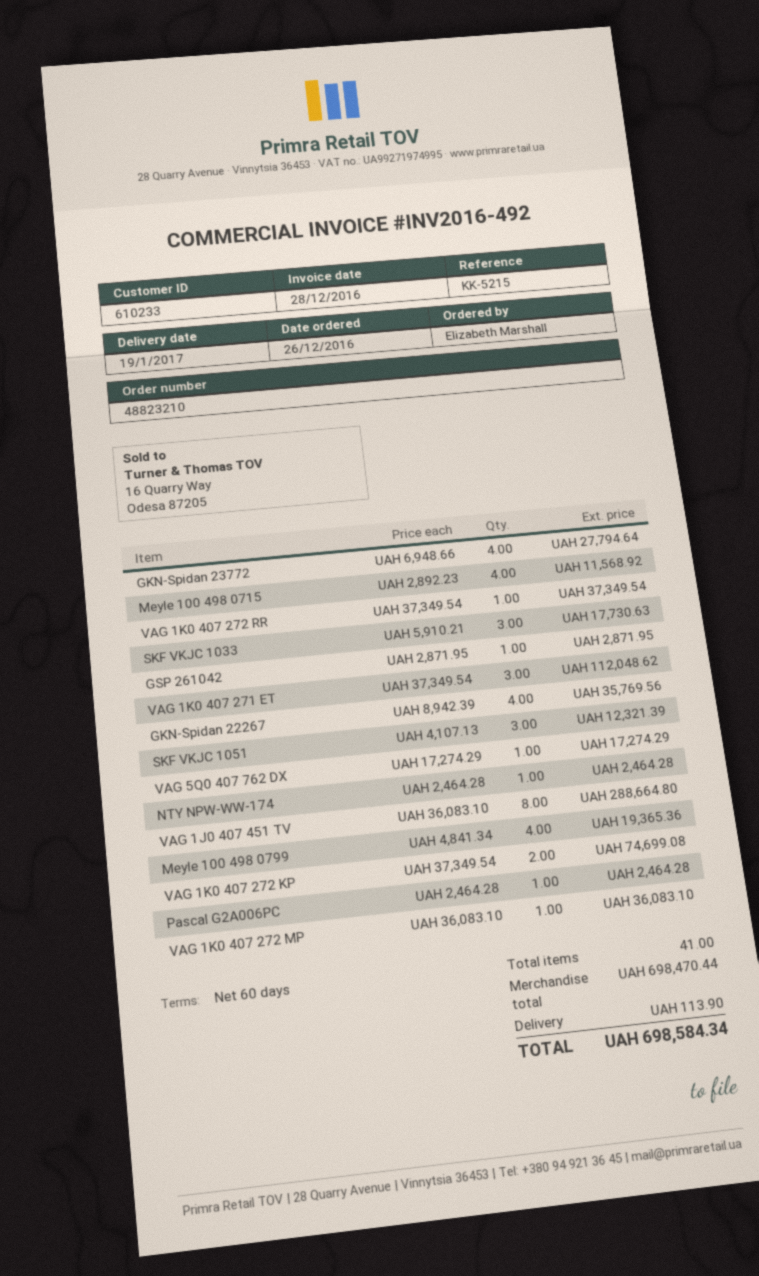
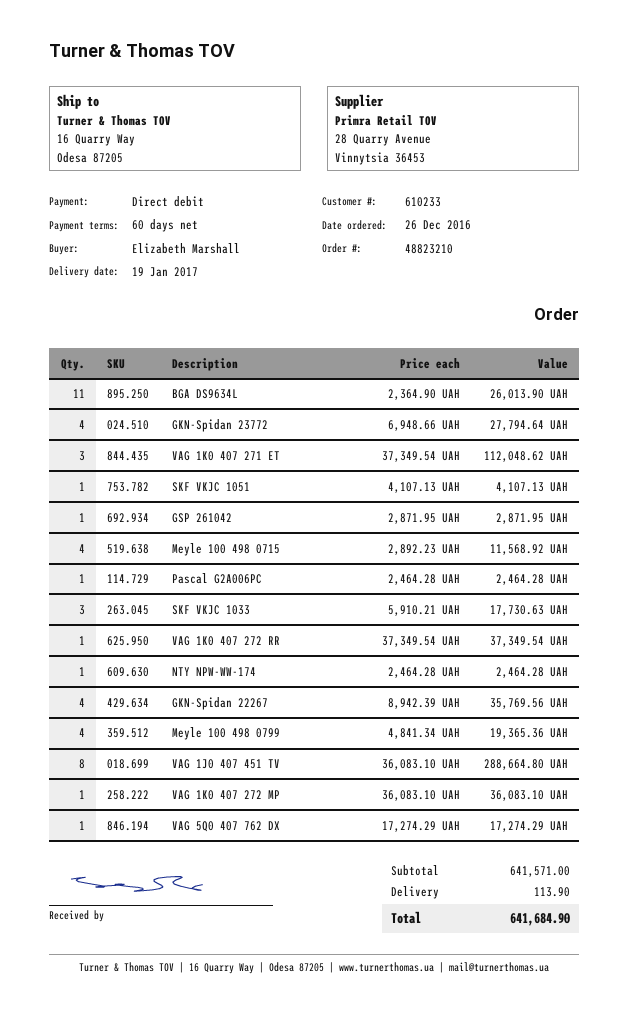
SKF VKJC 1051: 3 x 4107.13 = 12321.39 -> 1 x 4107.13 = 4107.13
VAG 1K0 407 272 KP: 2 x 37349.54 = 74699.08 -> none
BGA DS9634L: none -> 11 x 2364.90 = 26013.90
subtotal: 698470.44 -> 641571.00
total: 698584.34 -> 641684.90

